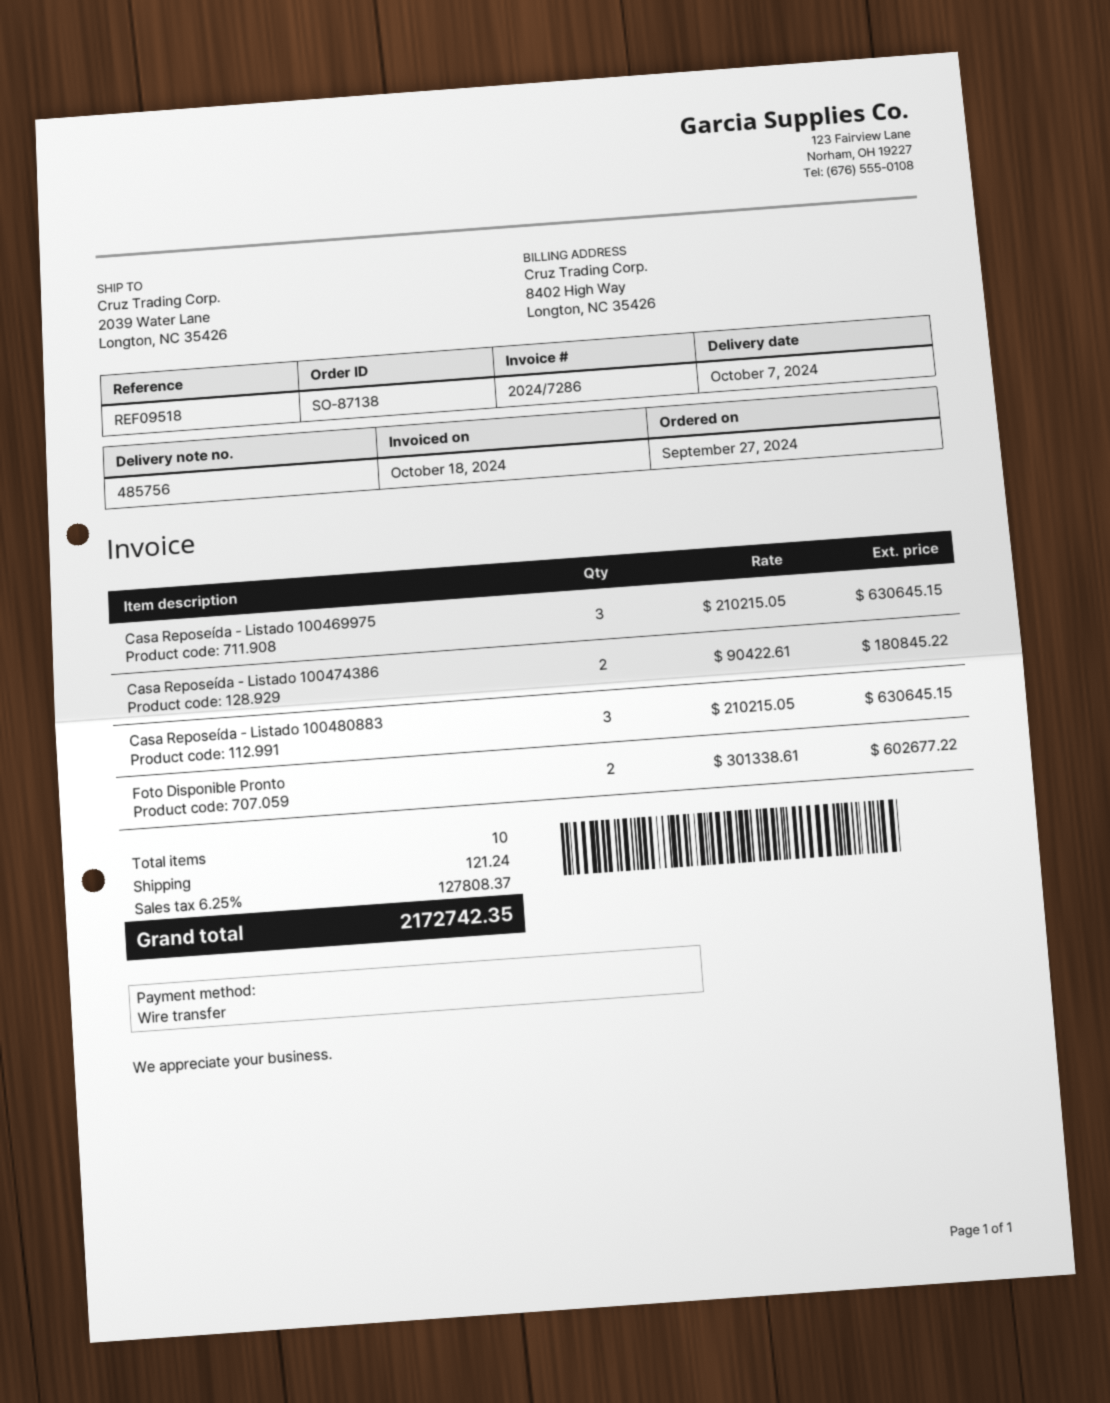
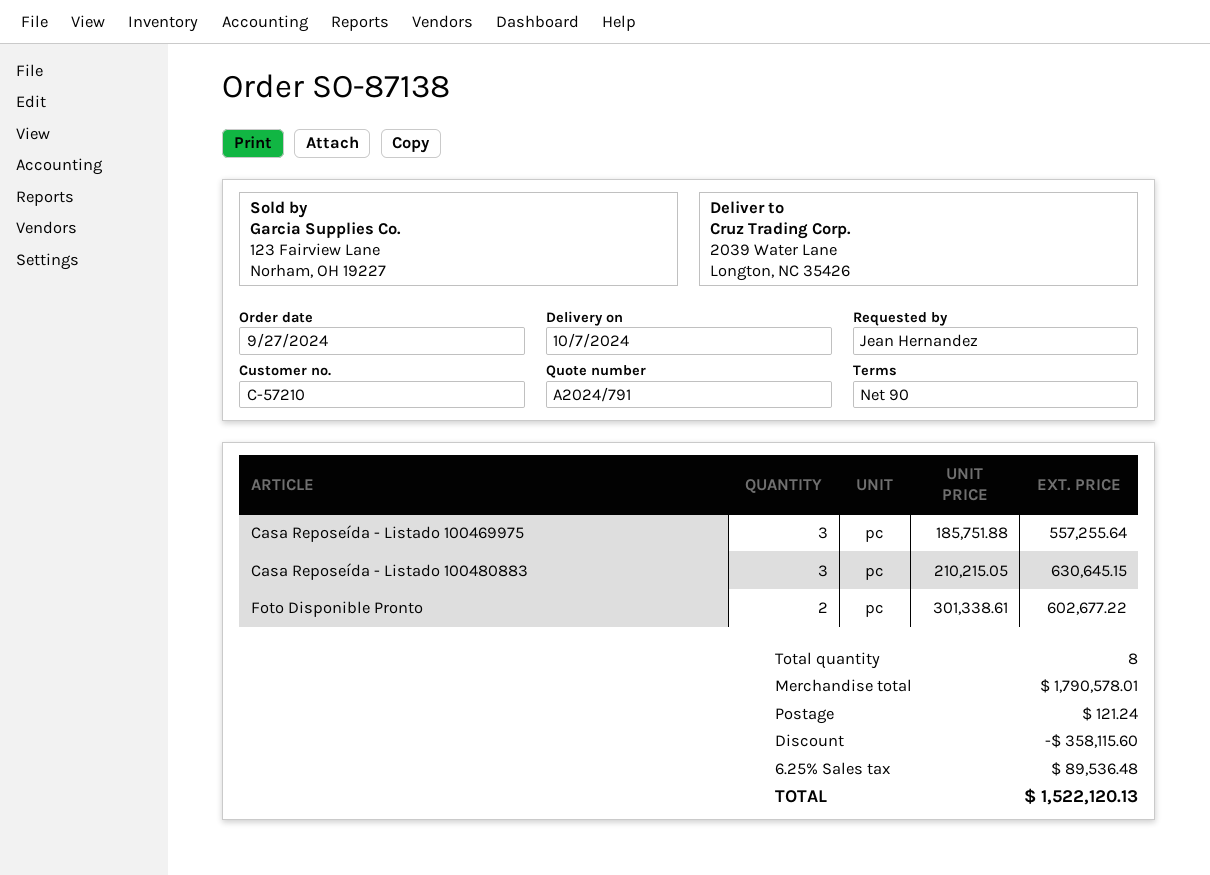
Casa Reposeída - Listado 100469975: 3 x 210215.05 = 630645.15 -> 3 x 185751.88 = 557255.64
Casa Reposeída - Listado 100474386: 2 x 90422.61 = 180845.22 -> none
total quantity: 10 -> 8
discount: none -> 358115.60
tax: 6.25% = 127808.37 -> 6.25% = 89536.48
total: 2172742.35 -> 1522120.13

